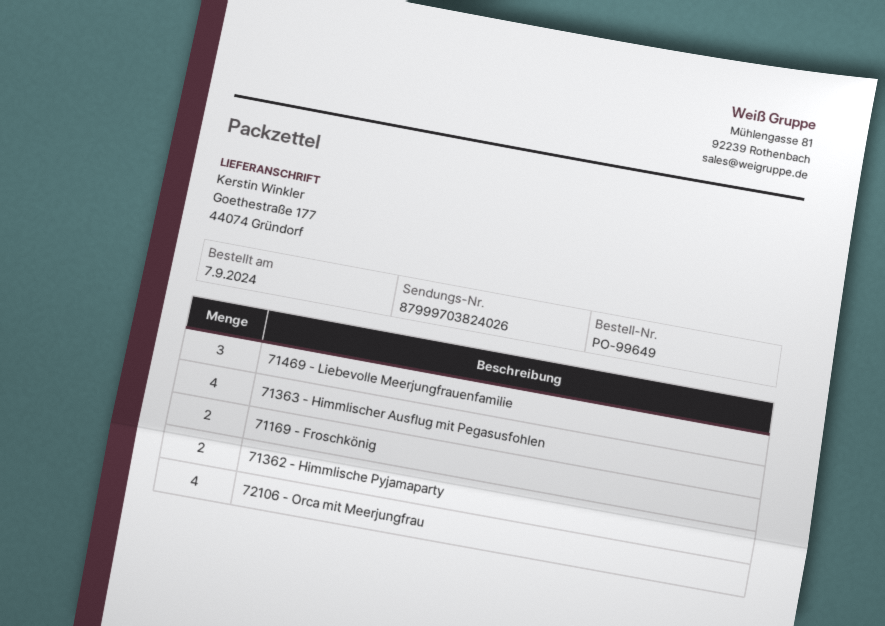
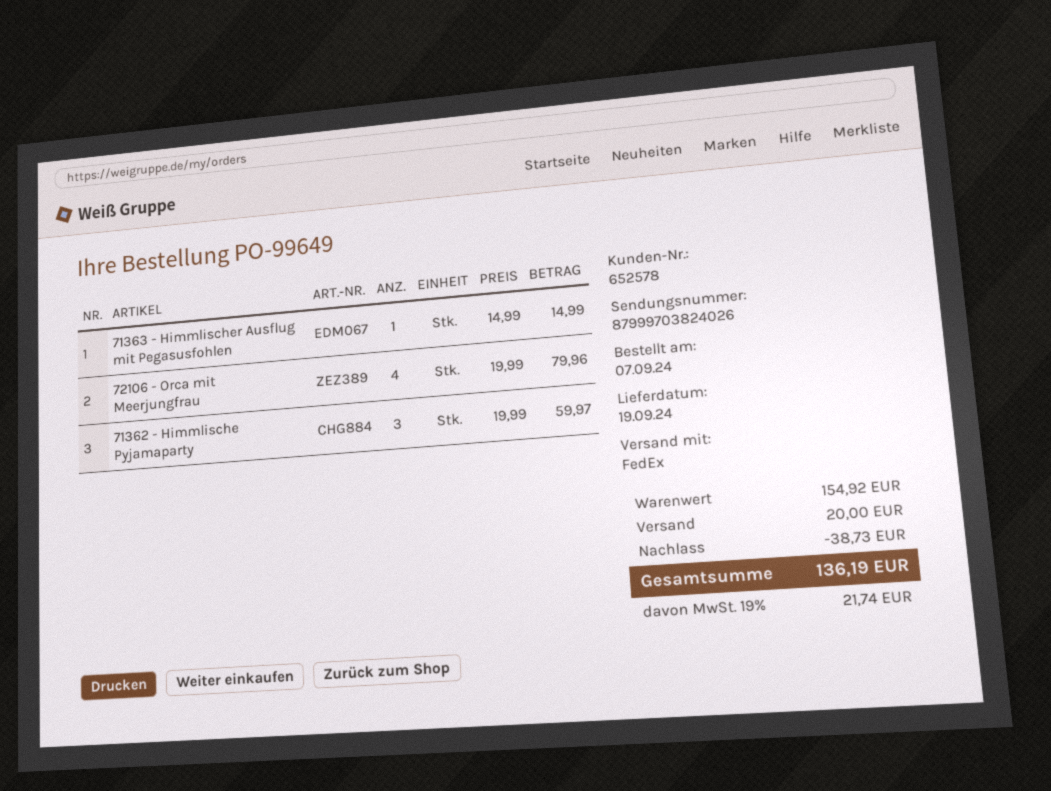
71469 - Liebevolle Meerjungfrauenfamilie: 3 -> none
71363 - Himmlischer Ausflug mit Pegasusfohlen: 4 -> 1
71169 - Froschkönig: 2 -> none
71362 - Himmlische Pyjamaparty: 2 -> 3

